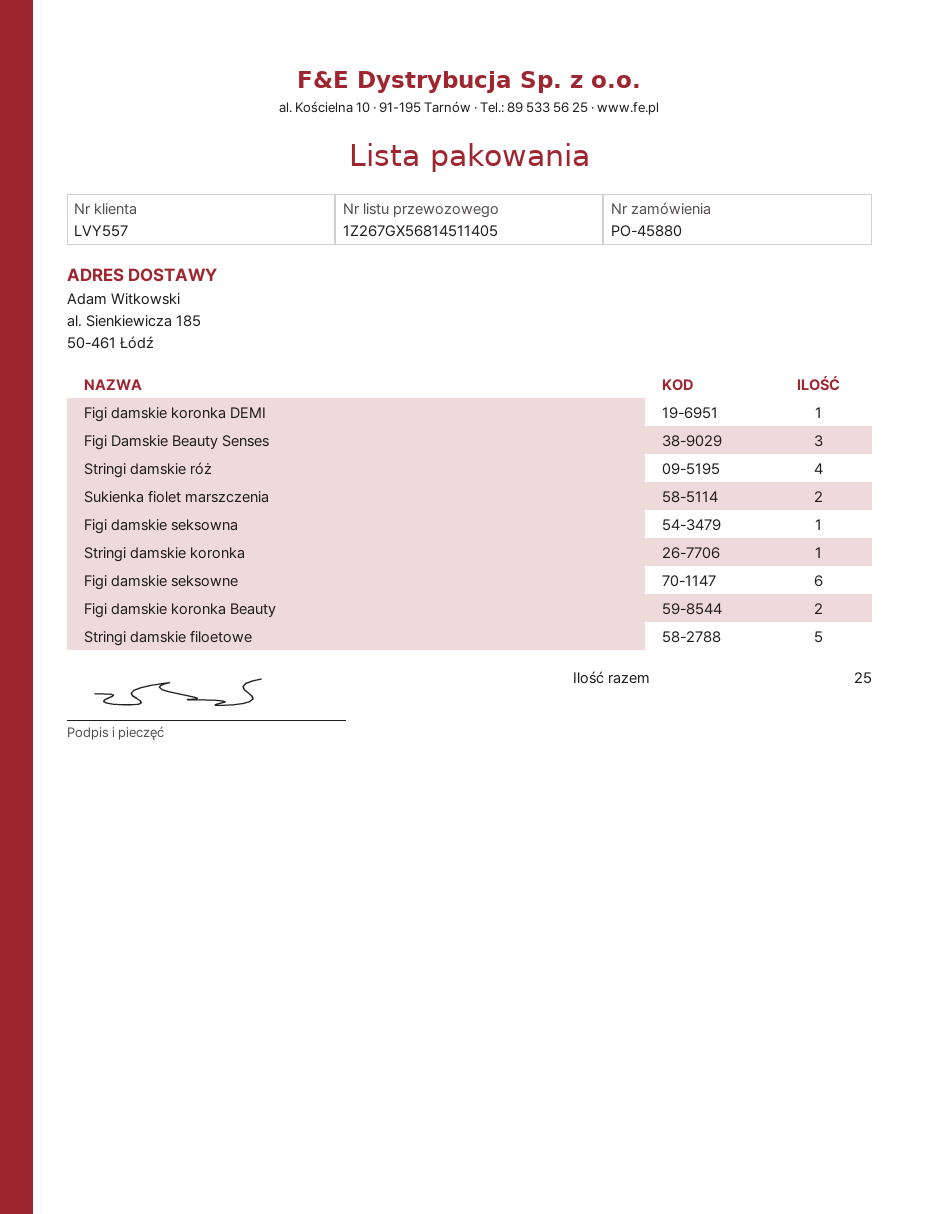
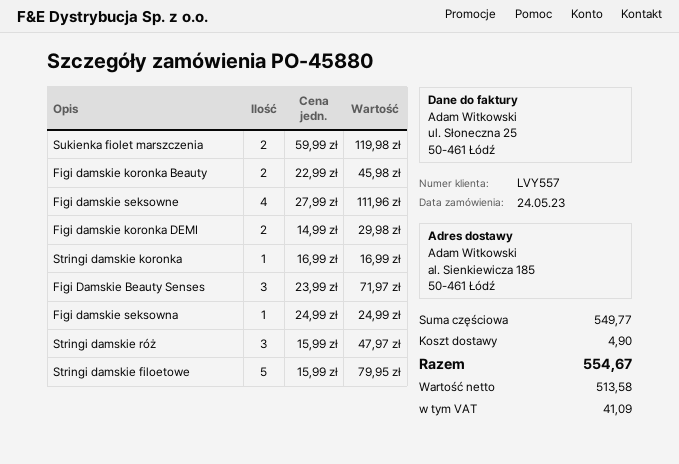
Figi damskie koronka DEMI: 1 -> 2
Stringi damskie róż: 4 -> 3
Figi damskie seksowne: 6 -> 4

